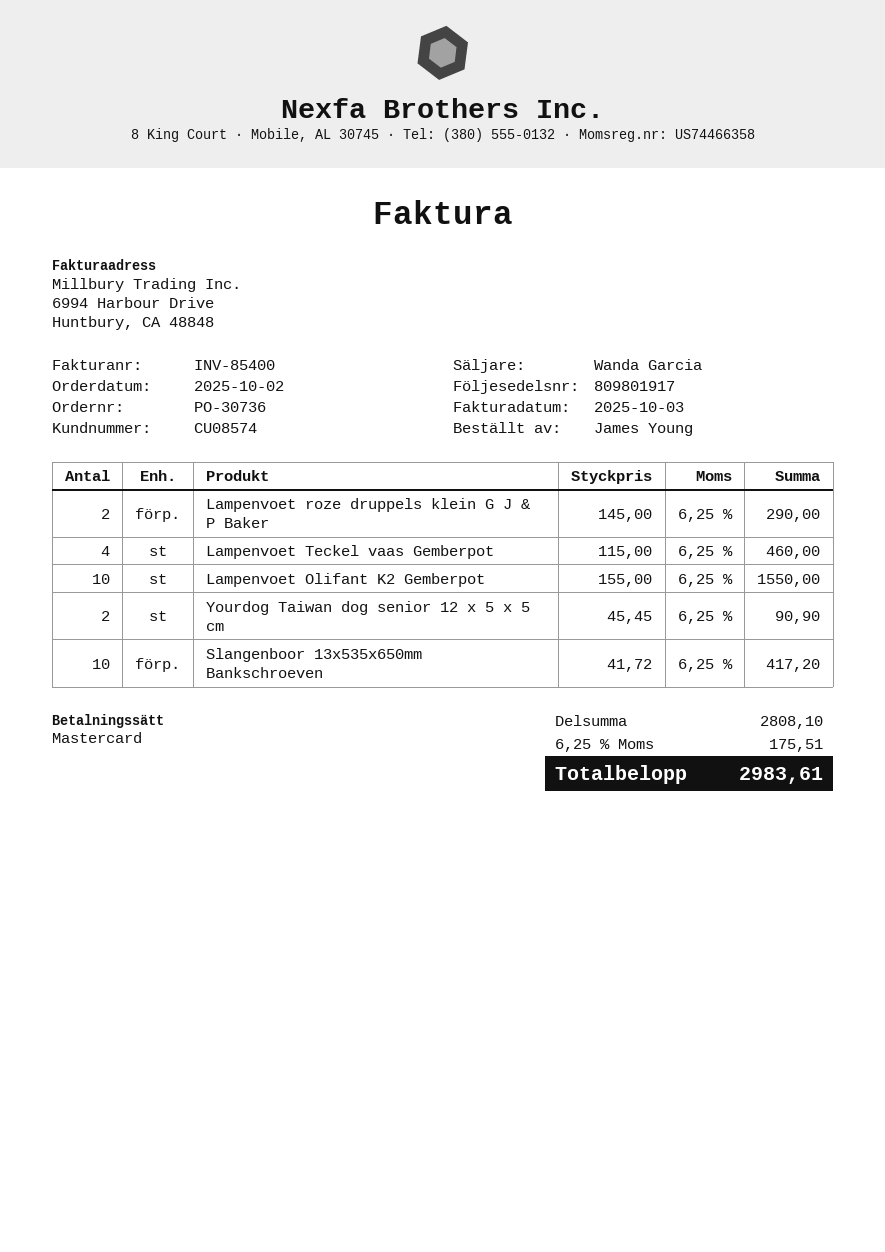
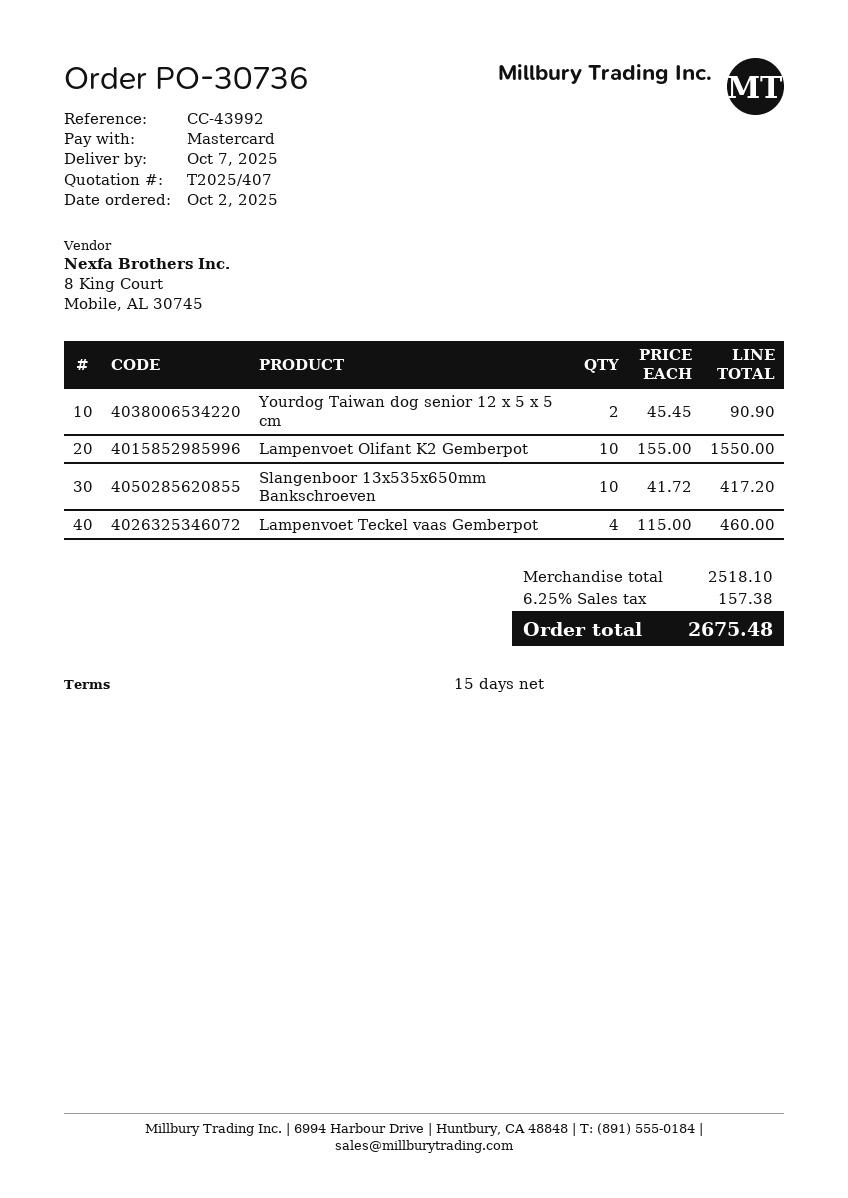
Lampenvoet roze druppels klein G J & P Baker: 2 x 145.00 = 290.00 -> none
subtotal: 2808.10 -> 2518.10
tax: 6.25% = 175.51 -> 6.25% = 157.38
total: 2983.61 -> 2675.48

